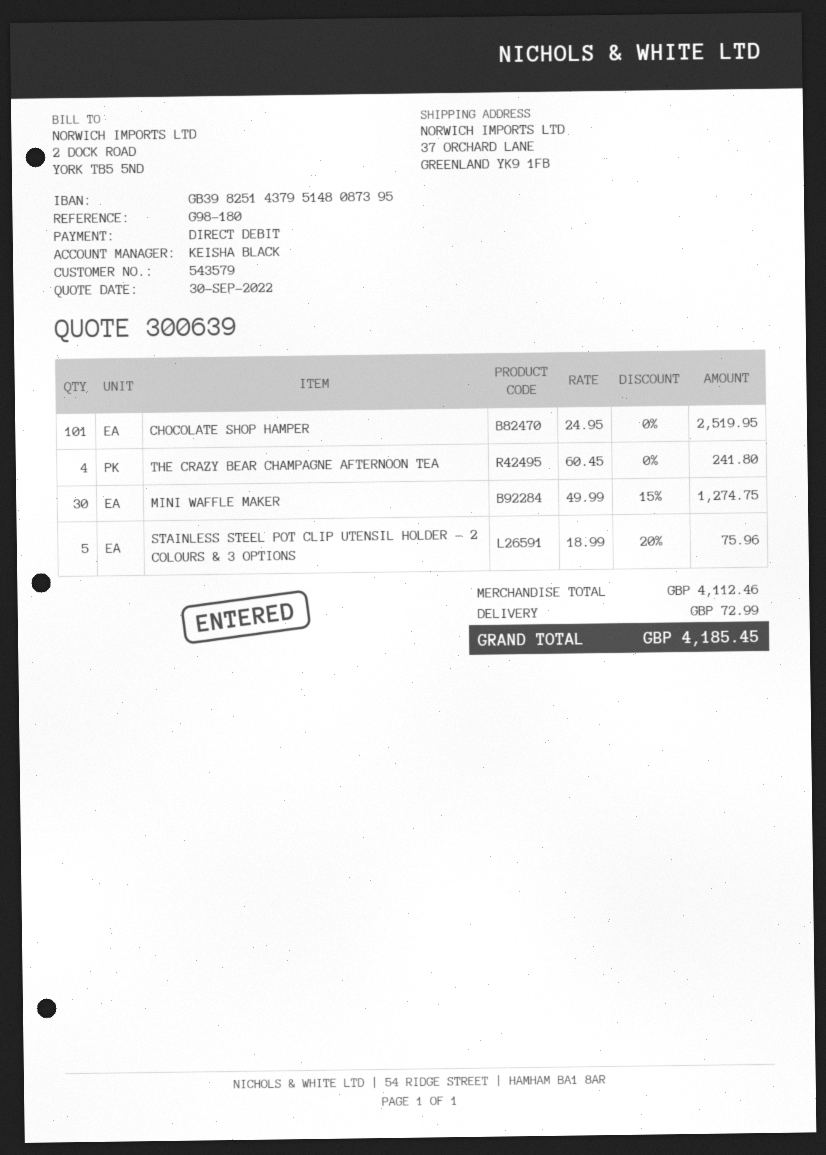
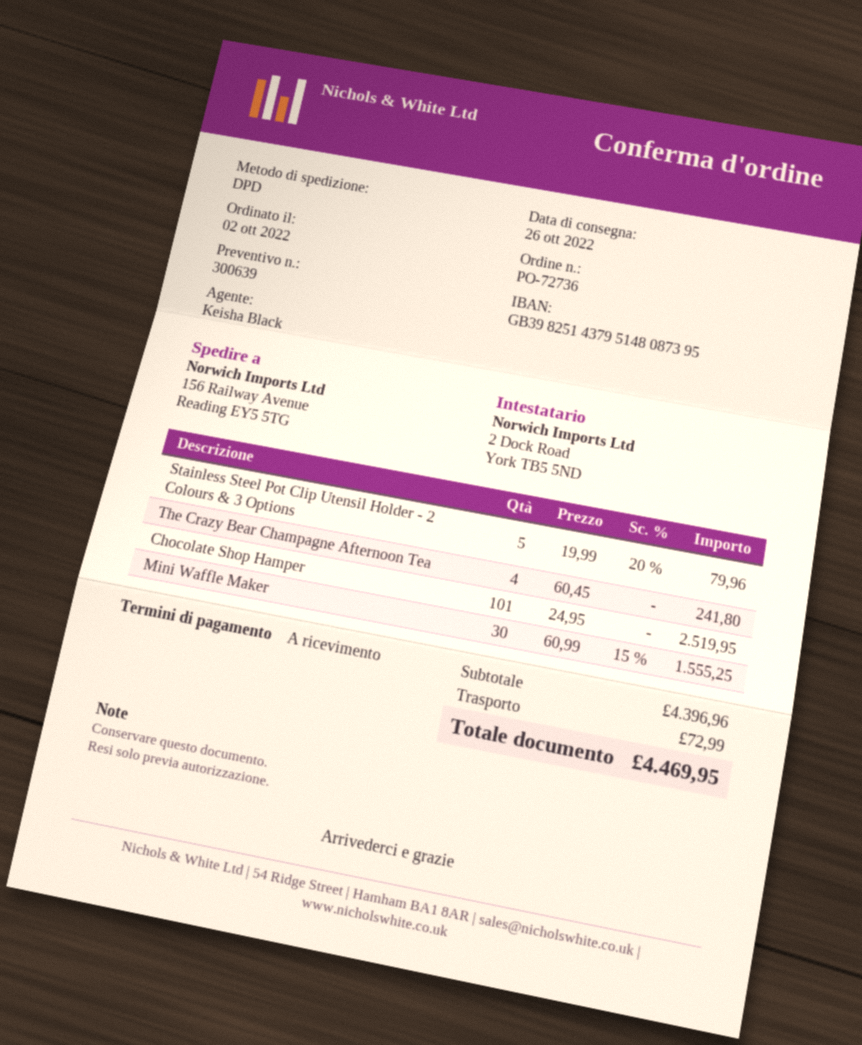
ship to: 37 ORCHARD LANE, GREENLAND YK9 1FB -> 156 Railway Avenue, Reading EY5 5TG
MINI WAFFLE MAKER: 30 x 49.99 - 15% = 1274.75 -> 30 x 60.99 - 15% = 1555.25
STAINLESS STEEL POT CLIP UTENSIL HOLDER - 2 COLOURS & 3 OPTIONS: 5 x 18.99 - 20% = 75.96 -> 5 x 19.99 - 20% = 79.96
subtotal: 4112.46 -> 4396.96
total: 4185.45 -> 4469.95

